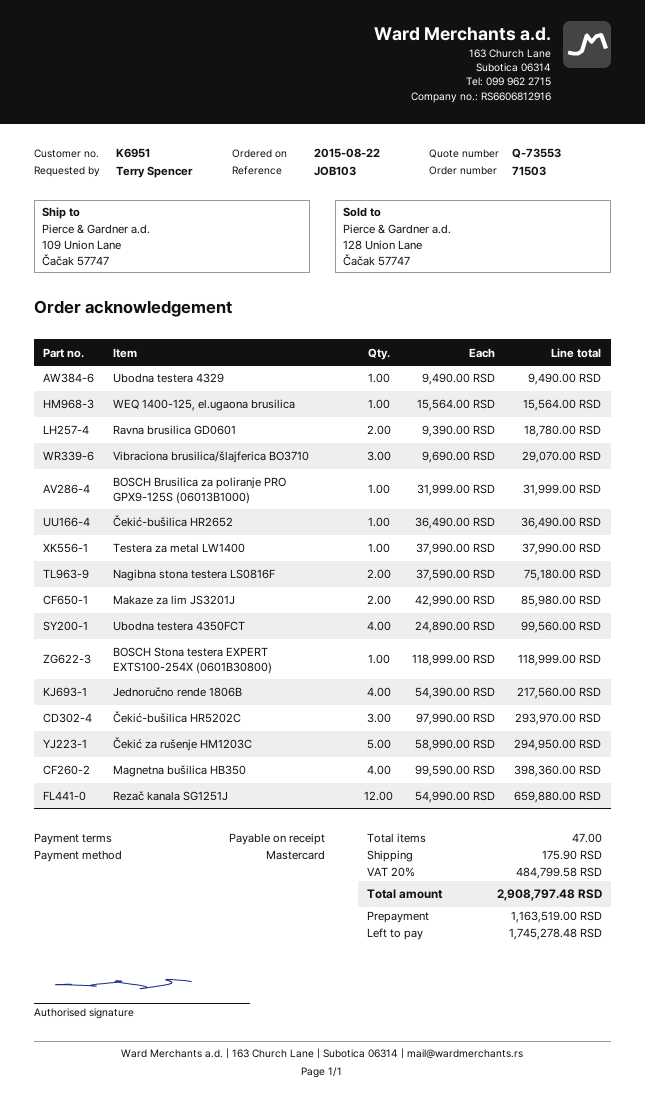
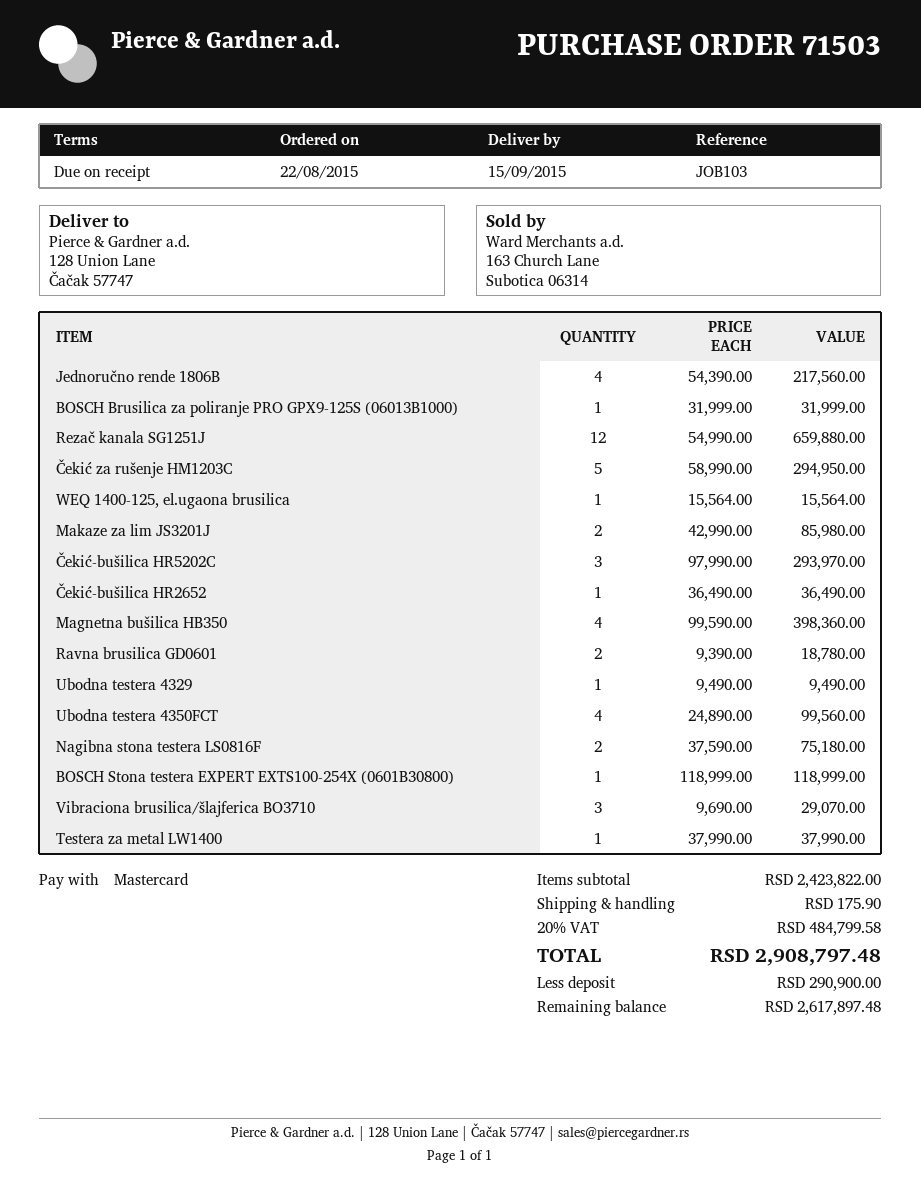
ship to: 109 Union Lane, Čačak 57747 -> 128 Union Lane, Čačak 57747
deposit: 1163519.00 -> 290900.00
balance: 1745278.48 -> 2617897.48

